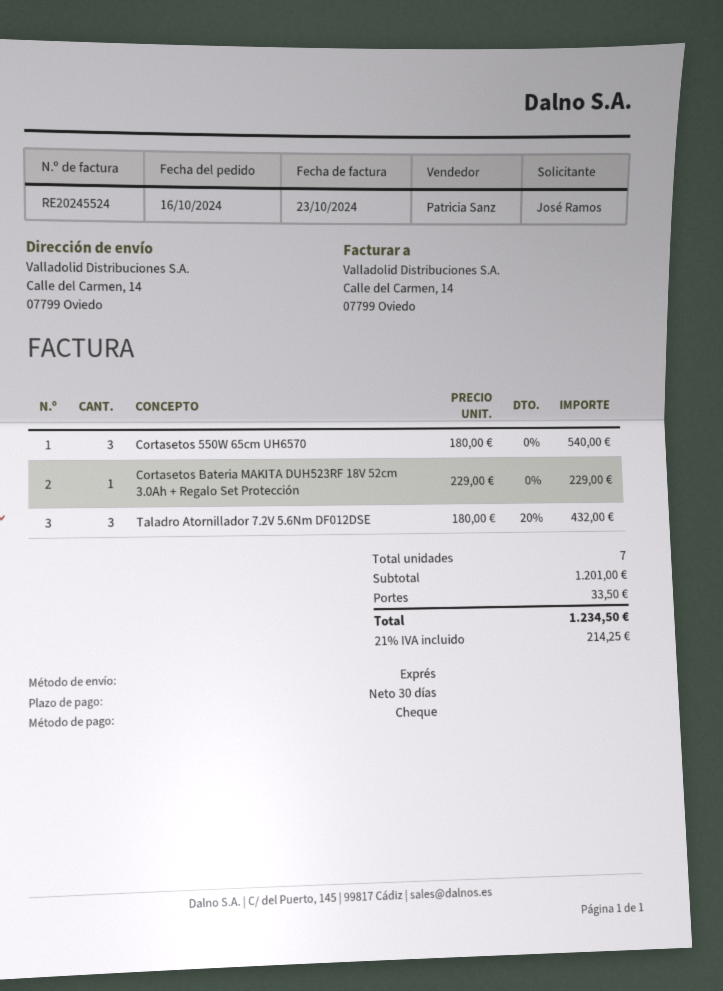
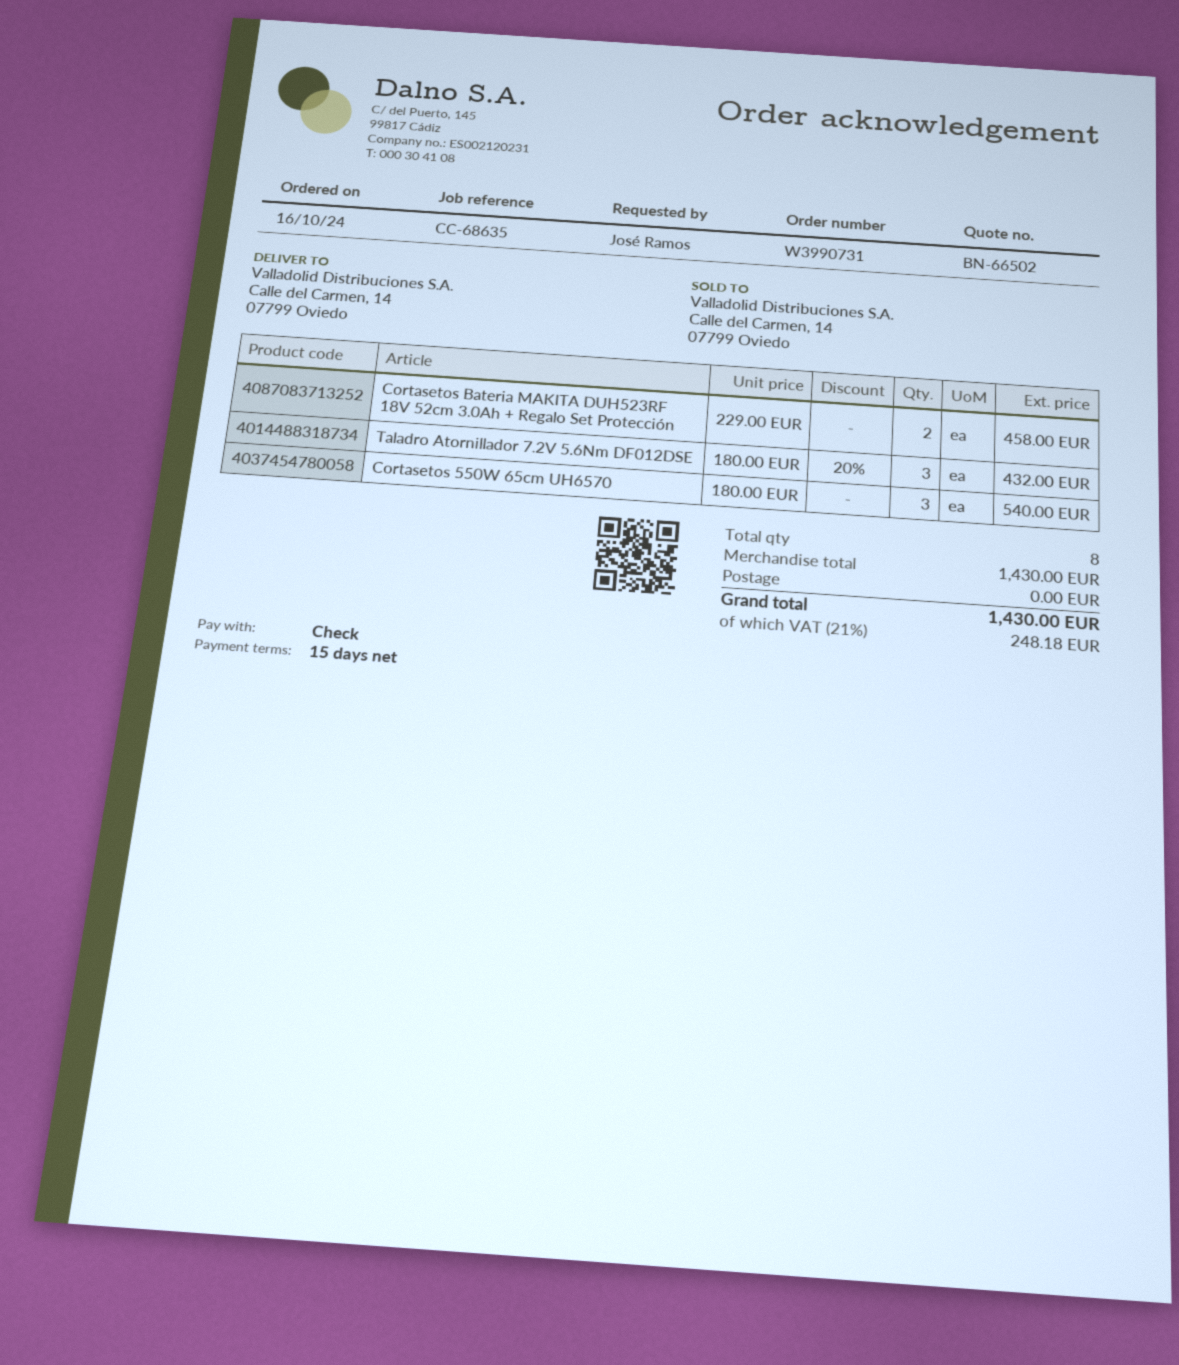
payment terms: 30 days -> 15 days
Cortasetos Bateria MAKITA DUH523RF 18V 52cm 3.0Ah + Regalo Set Protección: 1 x 229.00 = 229.00 -> 2 x 229.00 = 458.00
total quantity: 7 -> 8
subtotal: 1201.00 -> 1430.00
shipping: 33.50 -> 0.00
tax: 21% = 214.25 -> 21% = 248.18
total: 1234.50 -> 1430.00

